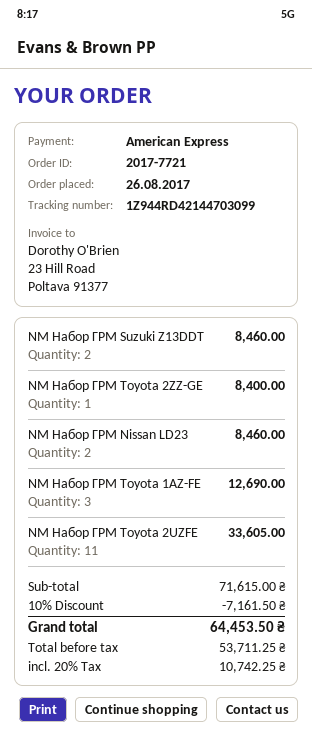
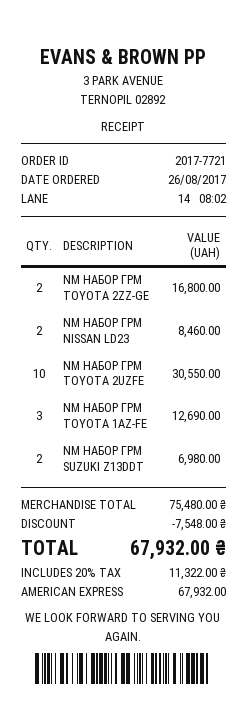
NM Набор ГРМ Suzuki Z13DDT: 2 for 8460.00 -> 2 for 6980.00
NM Набор ГРМ Toyota 2ZZ-GE: 1 for 8400.00 -> 2 for 16800.00
NM Набор ГРМ Toyota 2UZFE: 11 for 33605.00 -> 10 for 30550.00
subtotal: 71615.00 -> 75480.00
discount: 7161.50 -> 7548.00
tax: 20% = 10742.25 -> 20% = 11322.00
total: 64453.50 -> 67932.00

